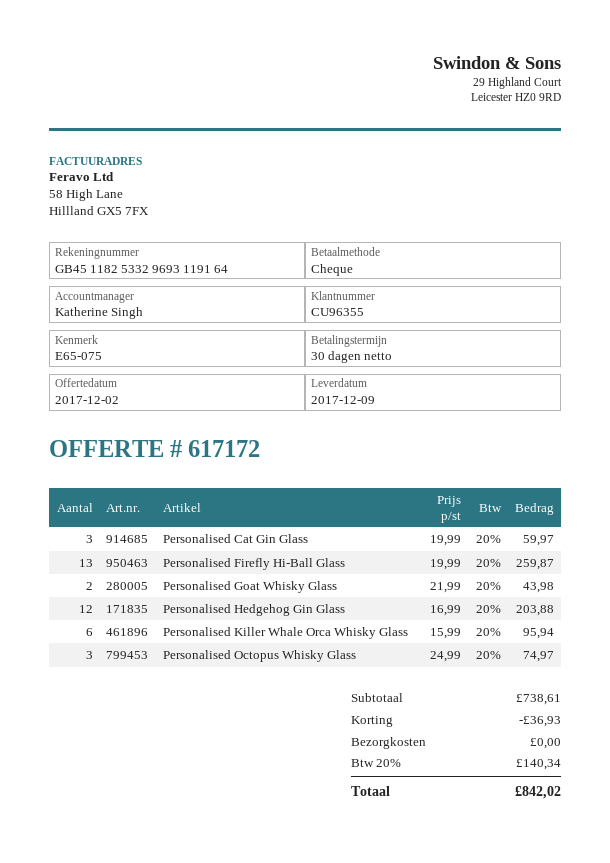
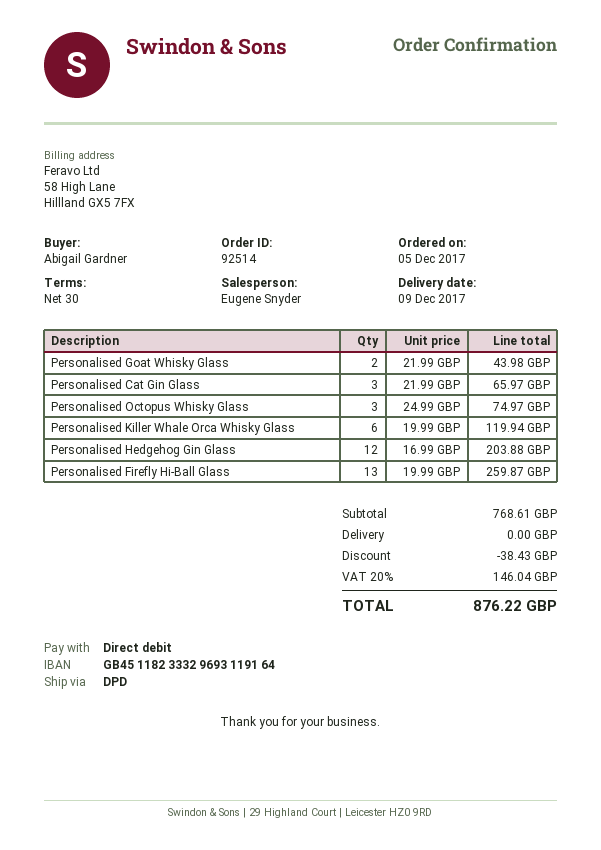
sales rep: Katherine Singh -> Eugene Snyder
payment method: cheque -> direct debit
bank account: GB45118253329693119164 -> GB45118233329693119164
Personalised Cat Gin Glass: 3 x 19.99 = 59.97 -> 3 x 21.99 = 65.97
Personalised Killer Whale Orca Whisky Glass: 6 x 15.99 = 95.94 -> 6 x 19.99 = 119.94
subtotal: 738.61 -> 768.61
discount: 36.93 -> 38.43
tax: 20% = 140.34 -> 20% = 146.04
total: 842.02 -> 876.22

